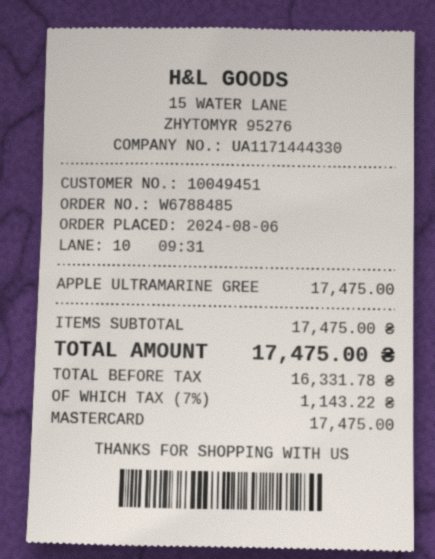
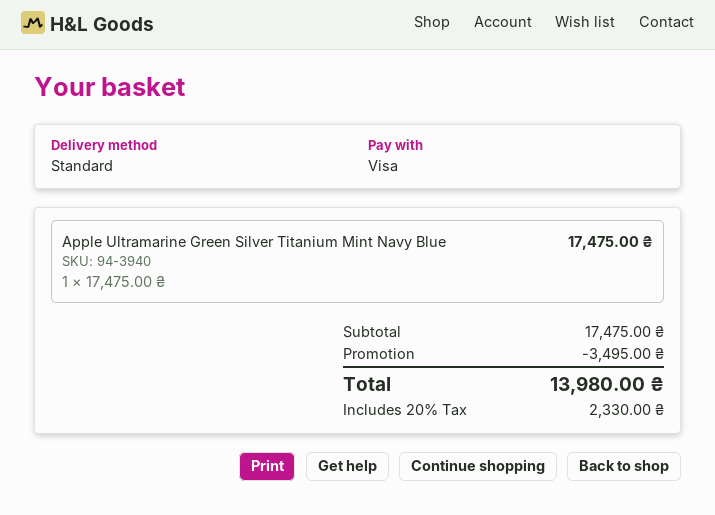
payment method: Mastercard -> Visa
discount: none -> 3495.00
tax: 7% = 1143.22 -> 20% = 2330.00
total: 17475.00 -> 13980.00

